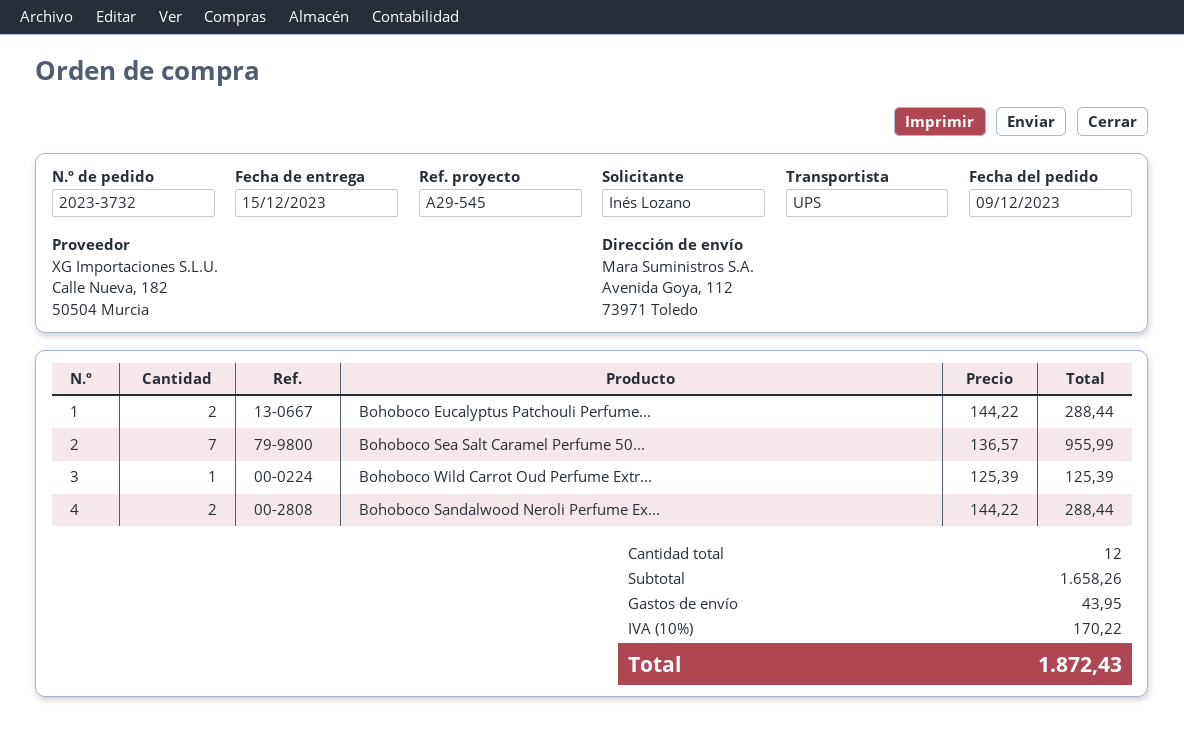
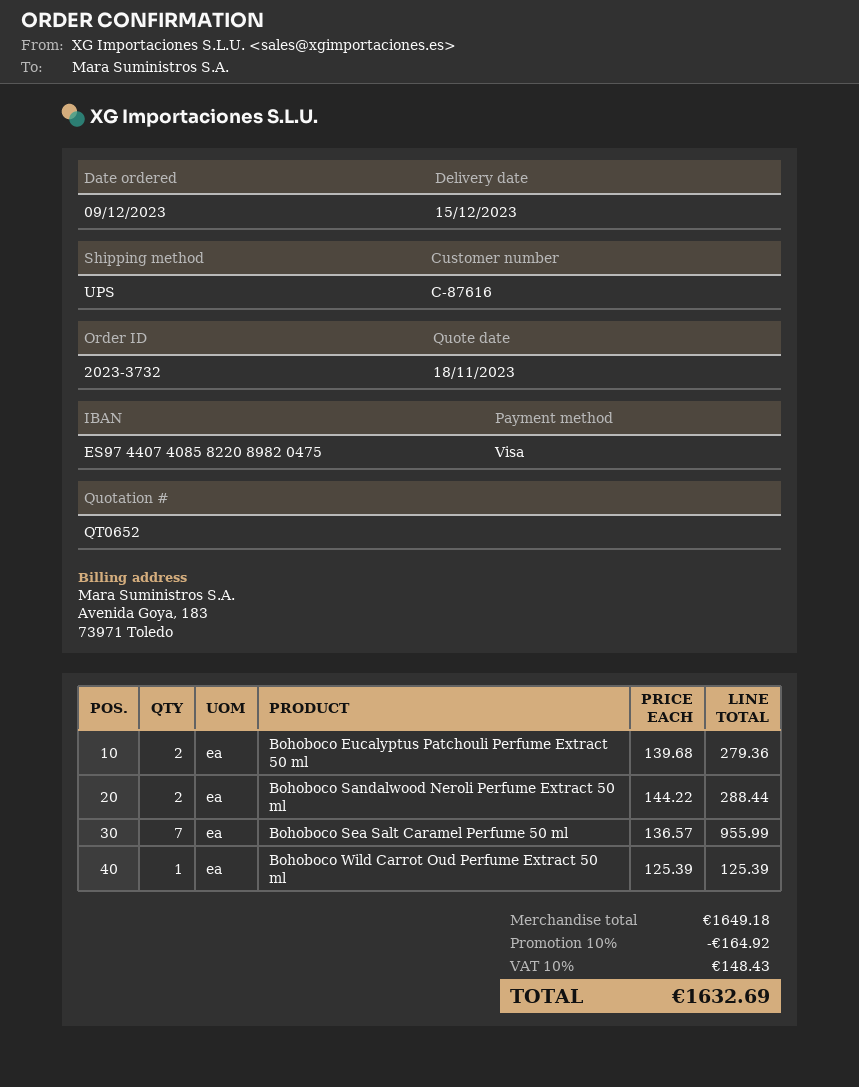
Bohoboco Eucalyptus Patchouli Perfume...: 2 x 144.22 = 288.44 -> 2 x 139.68 = 279.36
subtotal: 1658.26 -> 1649.18
discount: none -> 10% = 164.92
shipping: 43.95 -> none
tax: 10% = 170.22 -> 10% = 148.43
total: 1872.43 -> 1632.69

